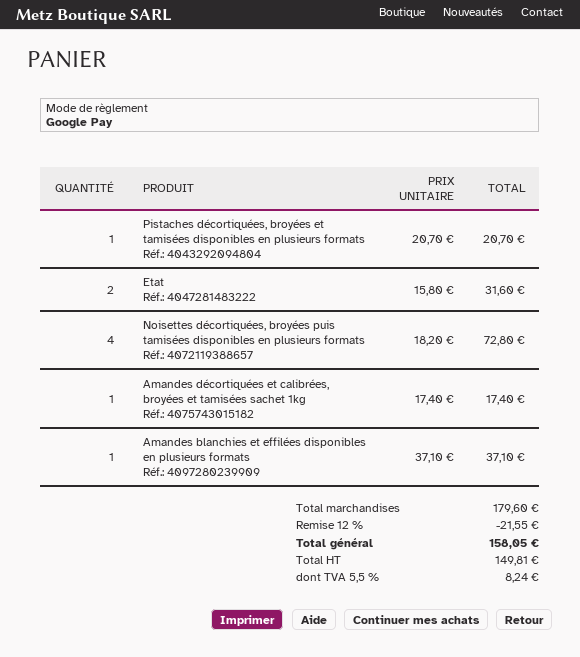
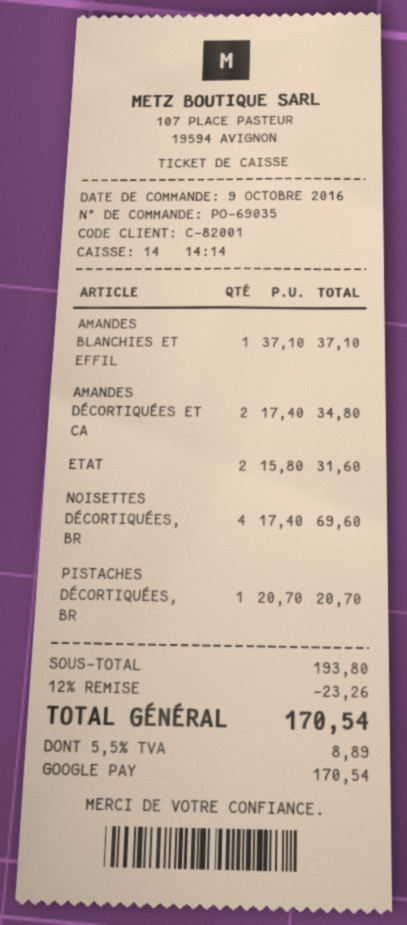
Noisettes décortiquées, broyées puis tamisées disponibles en plusieurs formats: 4 x 18.20 = 72.80 -> 4 x 17.40 = 69.60
Amandes décortiquées et calibrées, broyées et tamisées sachet 1kg: 1 x 17.40 = 17.40 -> 2 x 17.40 = 34.80
subtotal: 179.60 -> 193.80
discount: 12% = 21.55 -> 12% = 23.26
tax: 5.5% = 8.24 -> 5.5% = 8.89
total: 158.05 -> 170.54

